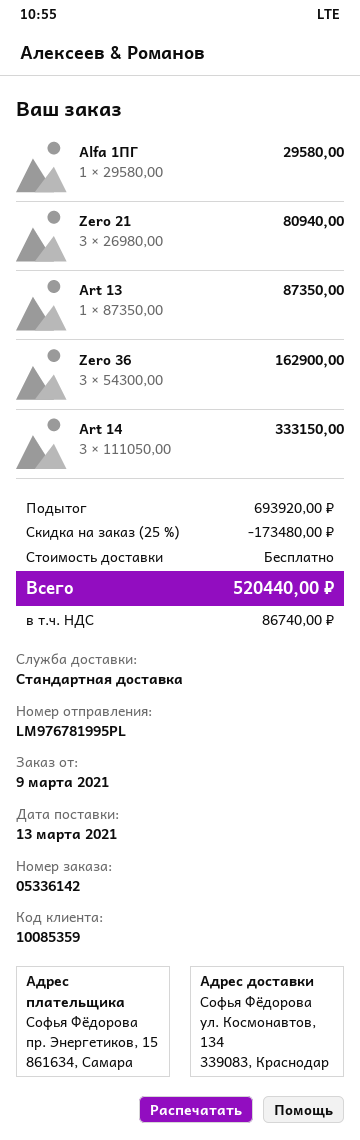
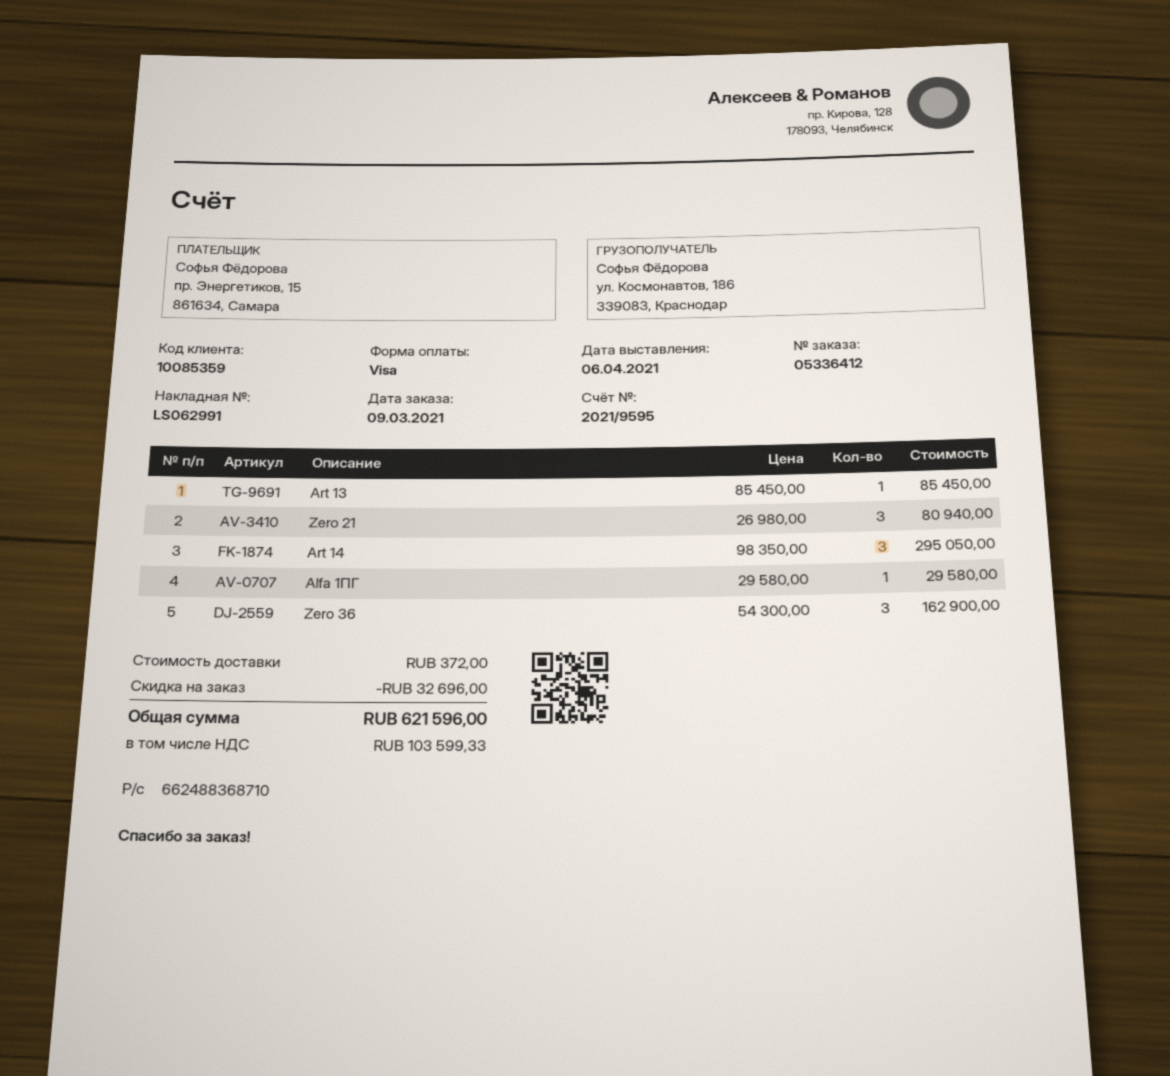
order number: 05336142 -> 05336412
ship to: ул. Космонавтов, 134, 339083, Краснодар -> ул. Космонавтов, 186, 339083, Краснодар
Art 13: 1 x 87350.00 = 87350.00 -> 1 x 85450.00 = 85450.00
Art 14: 3 x 111050.00 = 333150.00 -> 3 x 98350.00 = 295050.00
discount: 173480.00 -> 32696.00
shipping: 0.00 -> 372.00
tax: 86740.00 -> 103599.33
total: 520440.00 -> 621596.00

